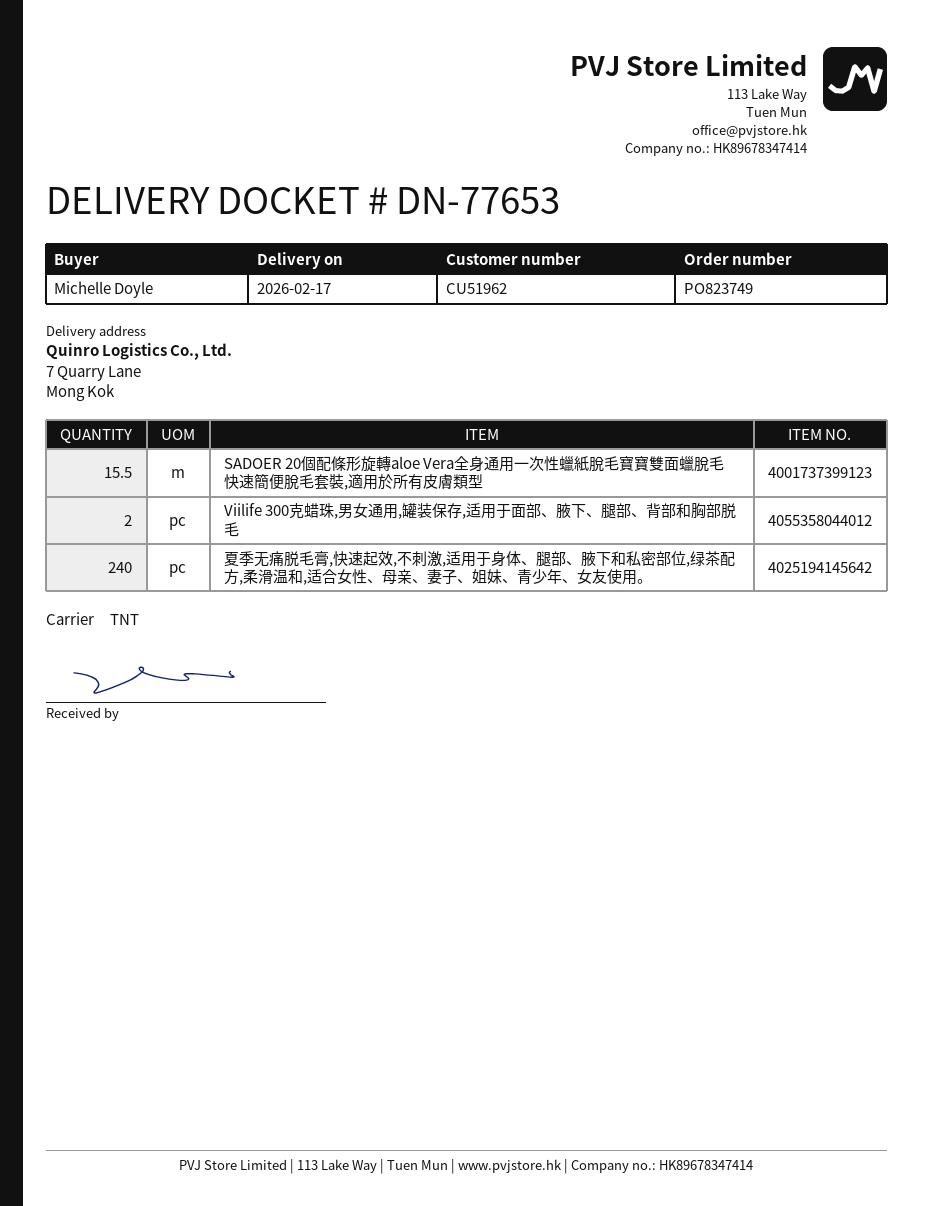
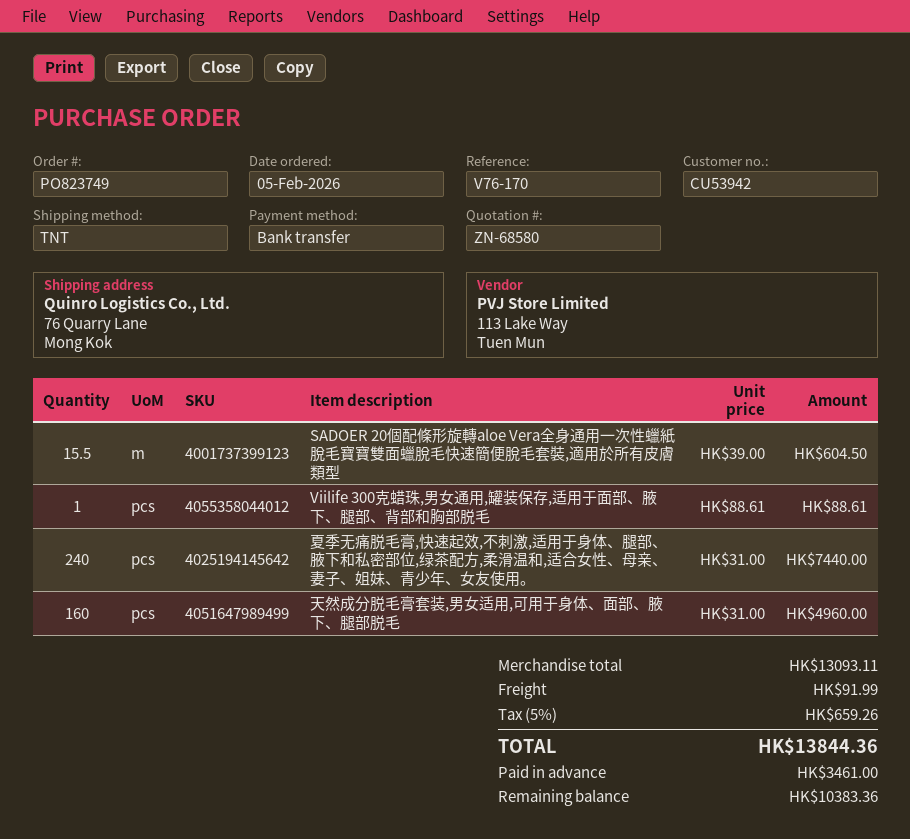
customer number: CU51962 -> CU53942
ship to: 7 Quarry Lane, Mong Kok -> 76 Quarry Lane, Mong Kok
Viilife 300克蜡珠,男女通用,罐装保存,适用于面部、腋下、腿部、背部和胸部脱毛: 2 -> 1
天然成分脱毛膏套装,男女适用,可用于身体、面部、腋下、腿部脱毛: none -> 160

